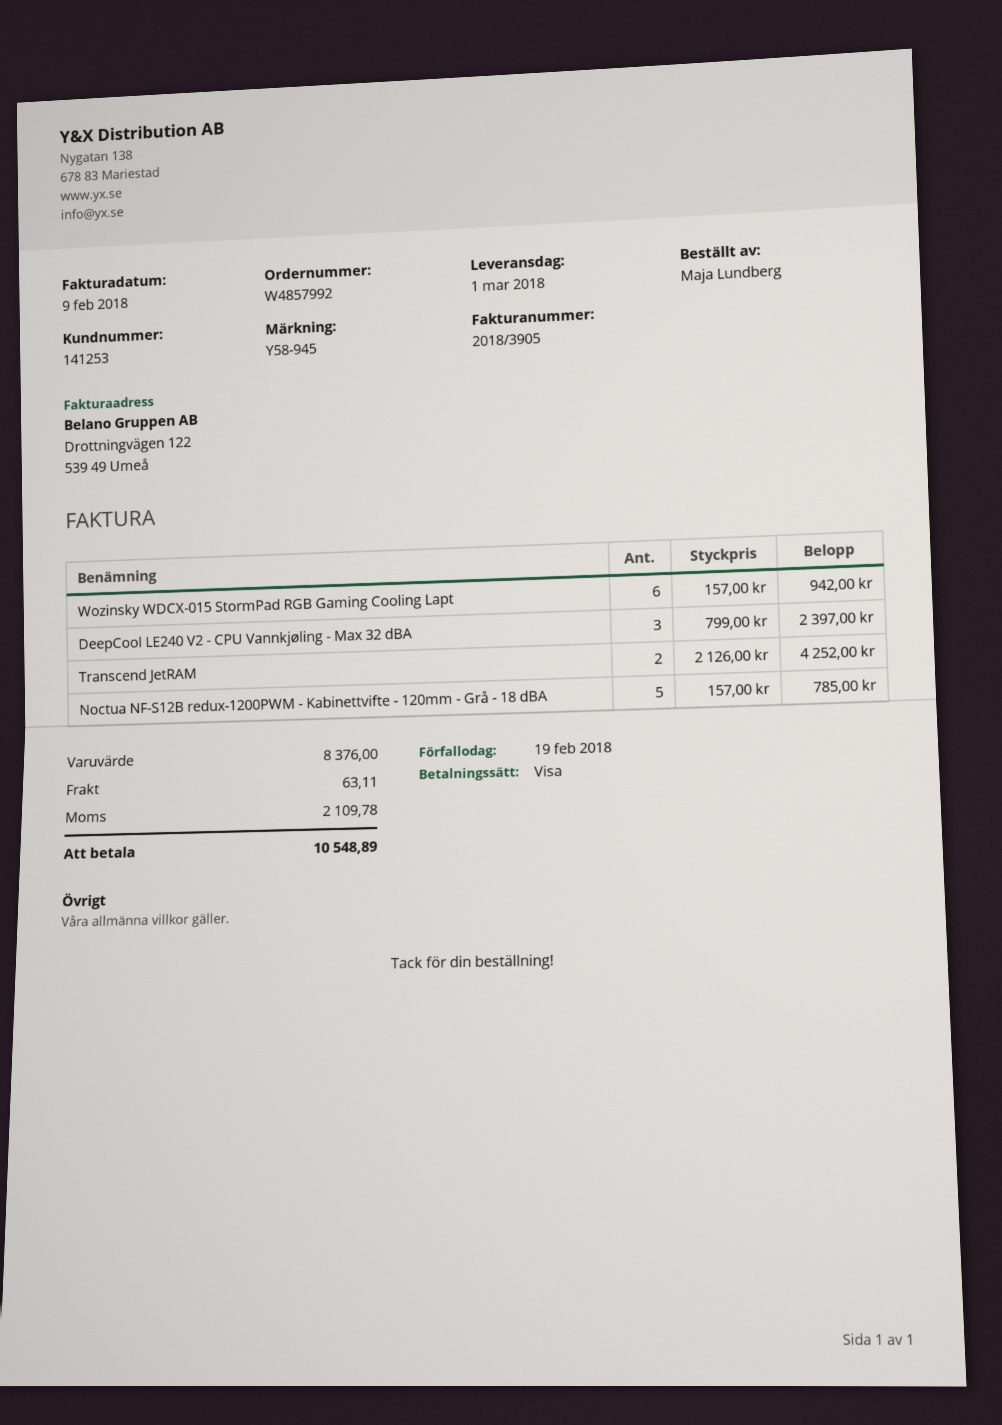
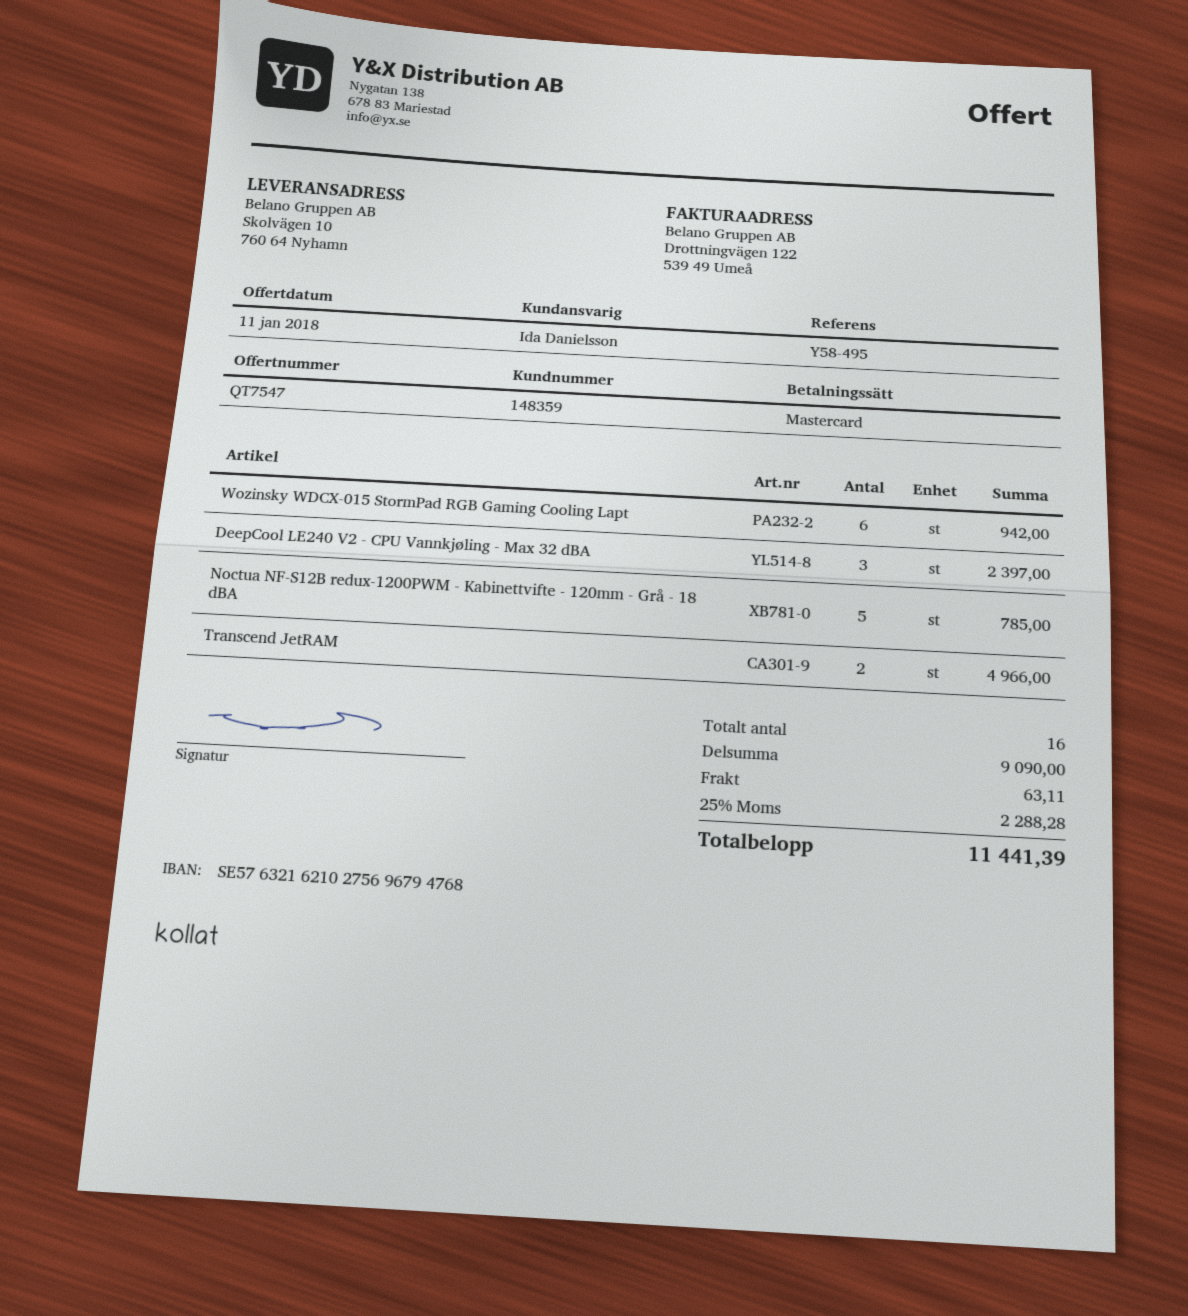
customer number: 141253 -> 148359
reference: Y58-945 -> Y58-495
payment method: Visa -> Mastercard
Transcend JetRAM: 2 for 4252.00 -> 2 for 4966.00
subtotal: 8376.00 -> 9090.00
tax: 2109.78 -> 2288.28
total: 10548.89 -> 11441.39

